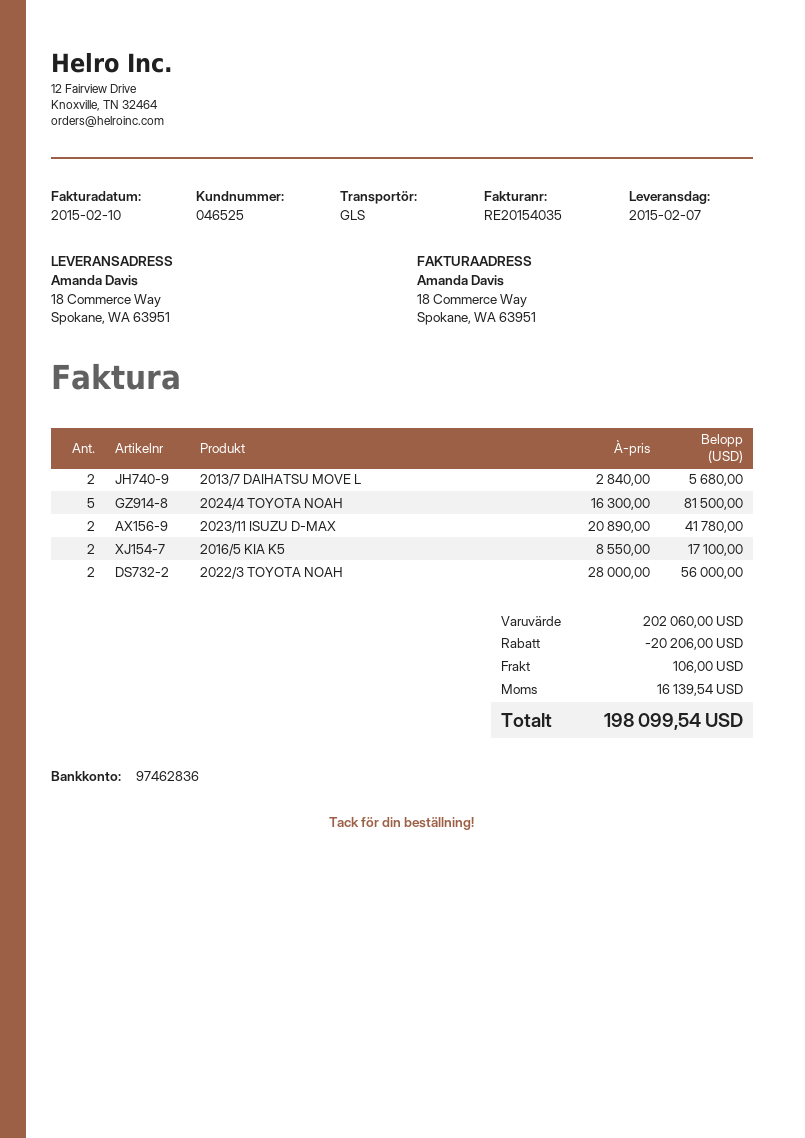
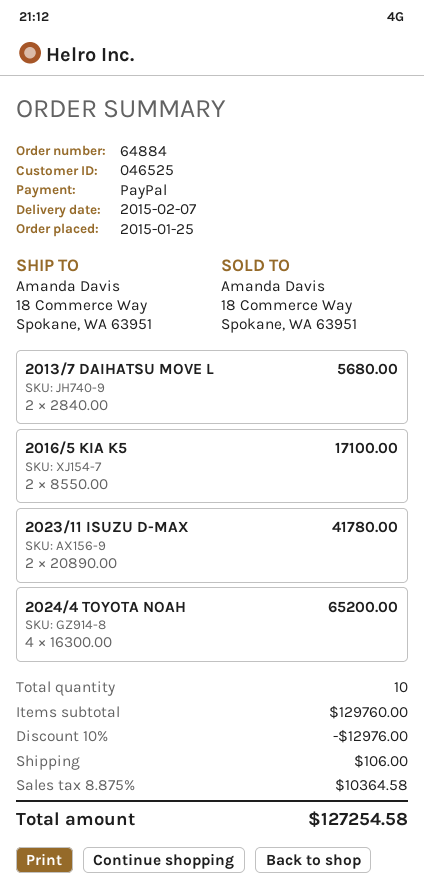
2024/4 TOYOTA NOAH: 5 x 16300.00 = 81500.00 -> 4 x 16300.00 = 65200.00
2022/3 TOYOTA NOAH: 2 x 28000.00 = 56000.00 -> none
subtotal: 202060.00 -> 129760.00
discount: 20206.00 -> 12976.00
tax: 16139.54 -> 10364.58
total: 198099.54 -> 127254.58

